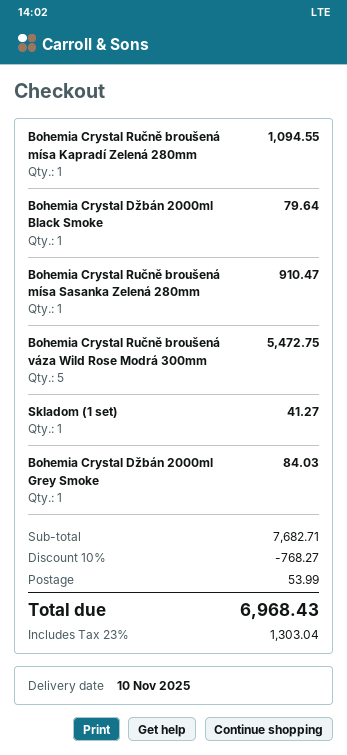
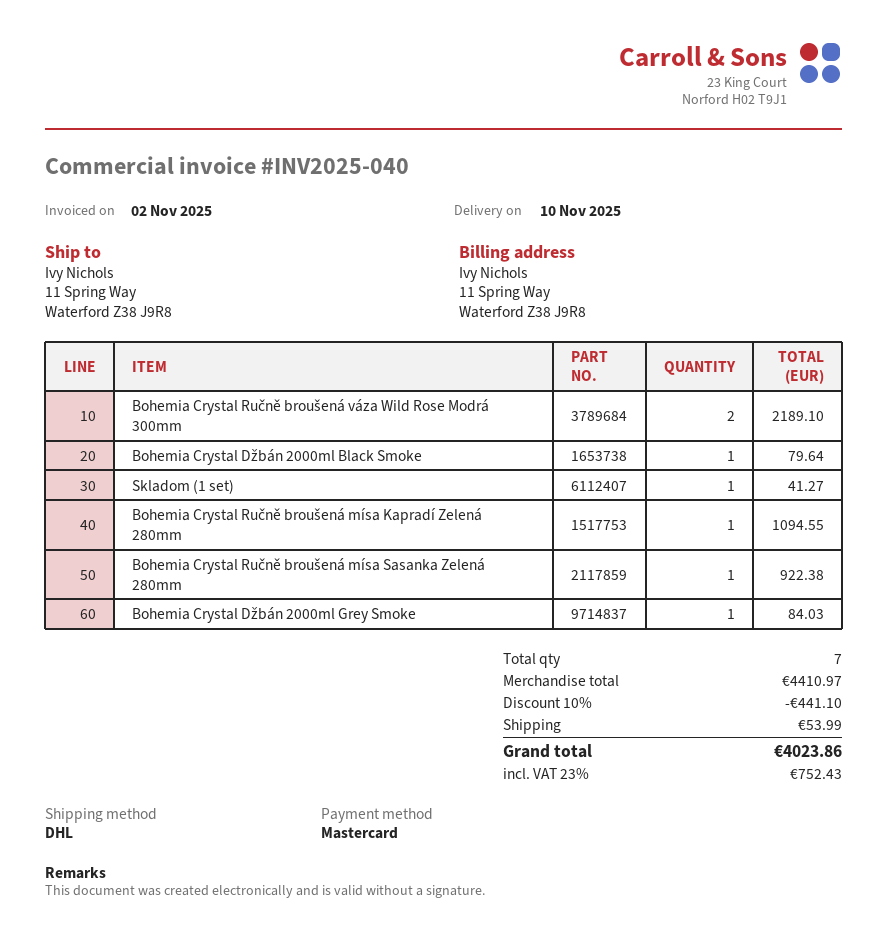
Bohemia Crystal Ručně broušená mísa Sasanka Zelená 280mm: 1 for 910.47 -> 1 for 922.38
Bohemia Crystal Ručně broušená váza Wild Rose Modrá 300mm: 5 for 5472.75 -> 2 for 2189.10
subtotal: 7682.71 -> 4410.97
discount: 10% = 768.27 -> 10% = 441.10
tax: 23% = 1303.04 -> 23% = 752.43
total: 6968.43 -> 4023.86

